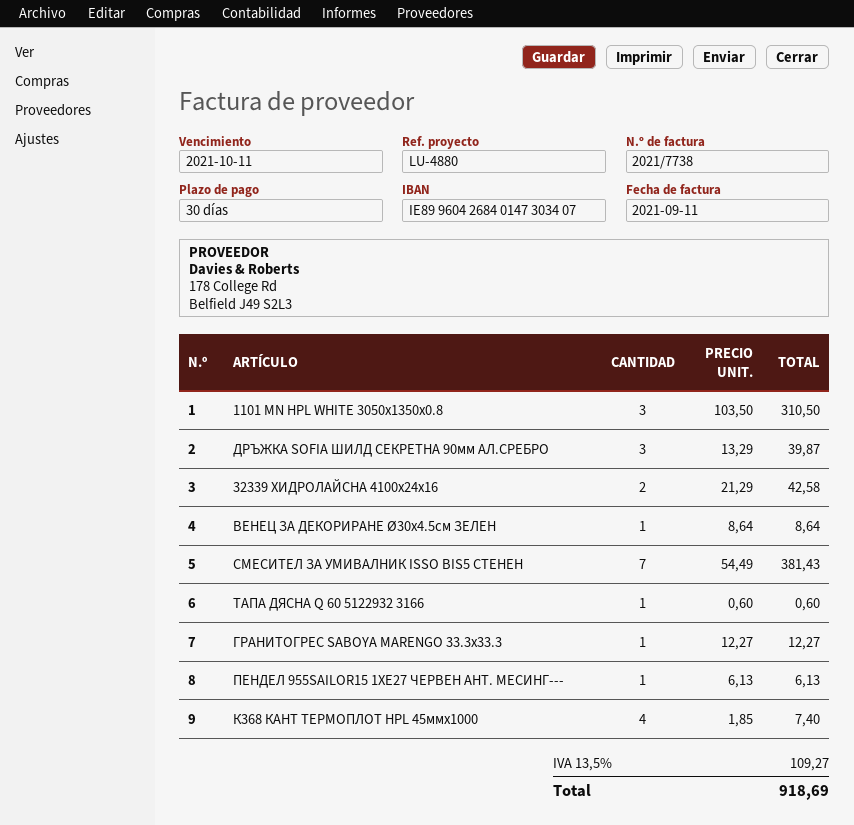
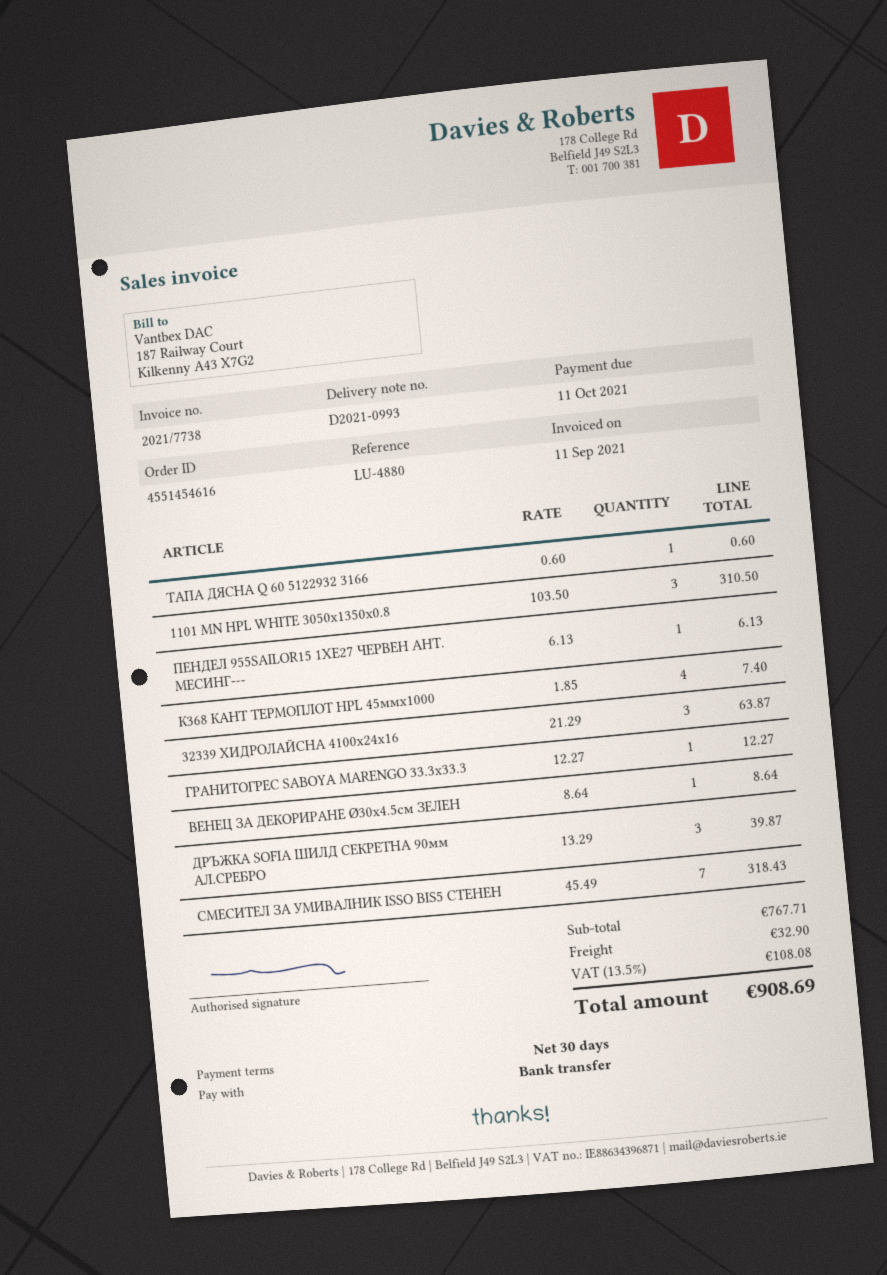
32339 ХИДРОЛАЙСНА 4100х24х16: 2 x 21.29 = 42.58 -> 3 x 21.29 = 63.87
СМЕСИТЕЛ ЗА УМИВАЛНИК ISSO BIS5 СТЕНЕН: 7 x 54.49 = 381.43 -> 7 x 45.49 = 318.43
shipping: none -> 32.90
tax: 13.5% = 109.27 -> 13.5% = 108.08
total: 918.69 -> 908.69

